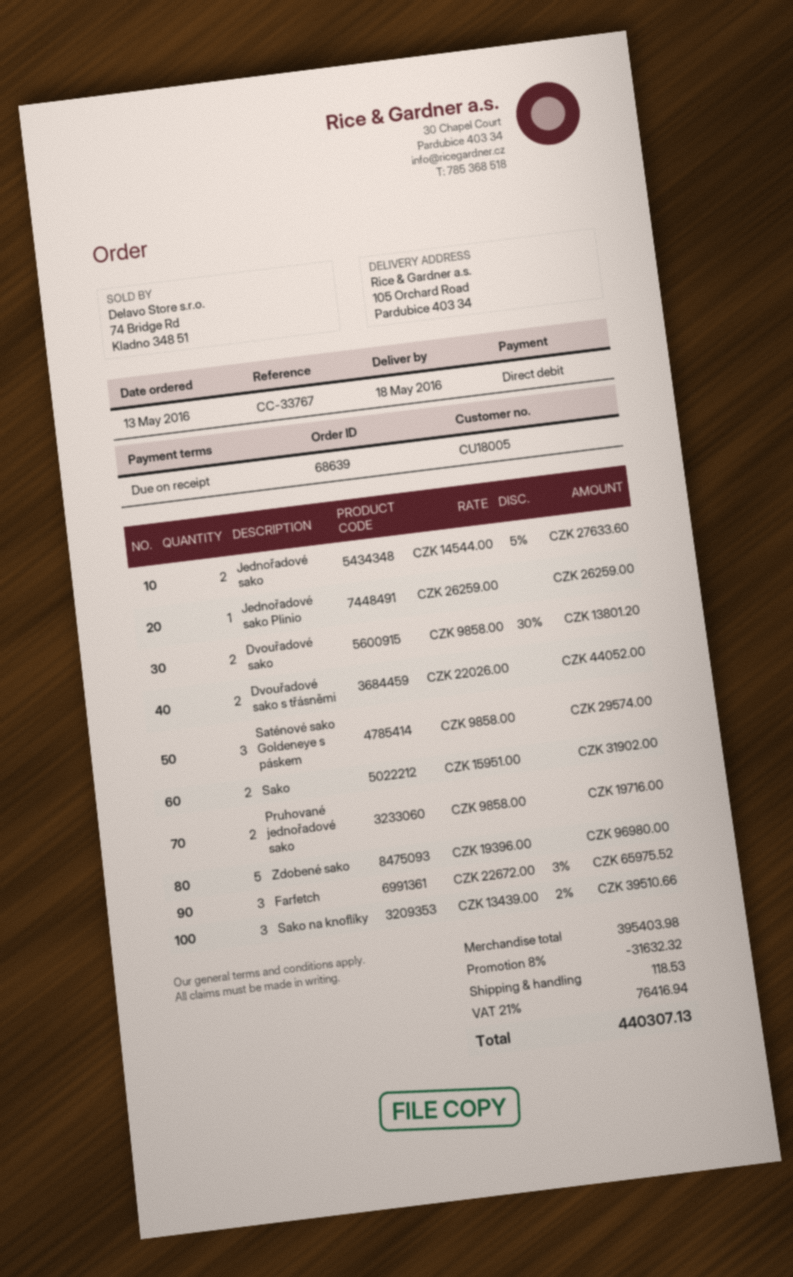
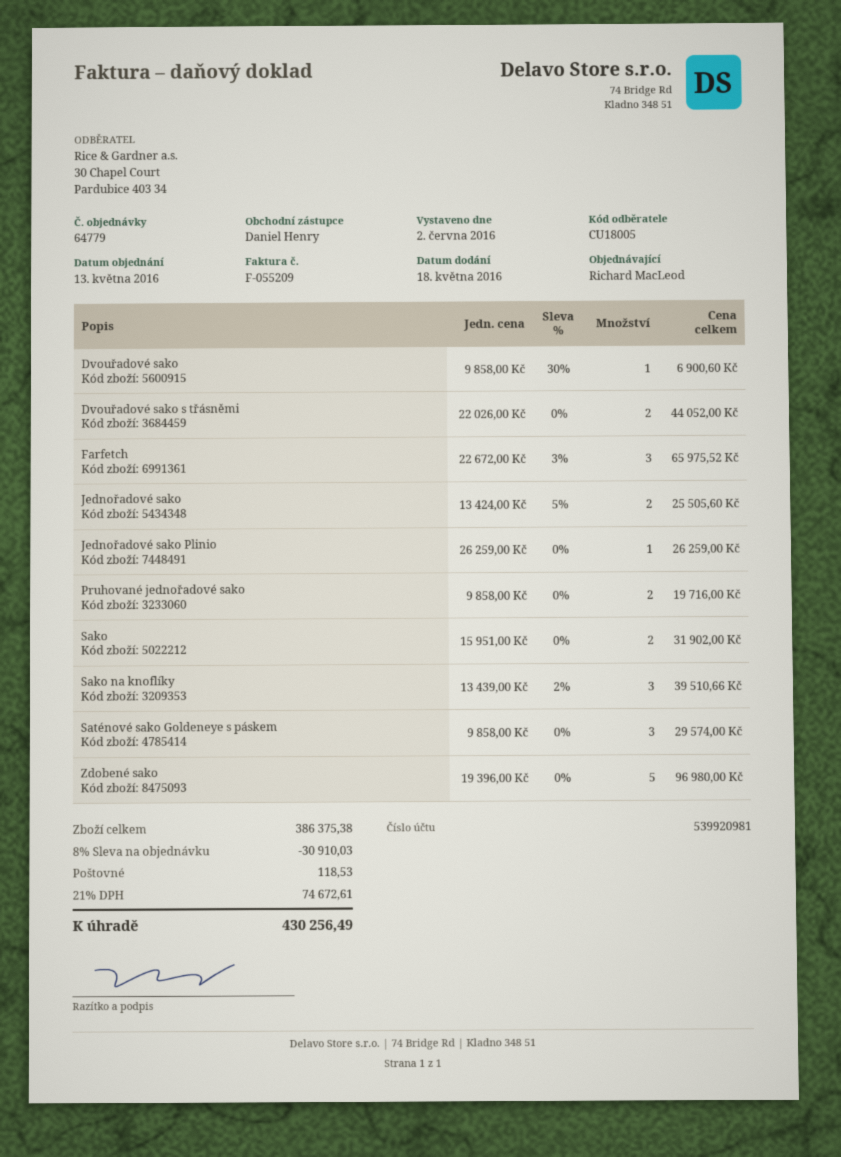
order number: 68639 -> 64779
Jednořadové sako: 2 x 14544.00 - 5% = 27633.60 -> 2 x 13424.00 - 5% = 25505.60
Dvouřadové sako: 2 x 9858.00 - 30% = 13801.20 -> 1 x 9858.00 - 30% = 6900.60
subtotal: 395403.98 -> 386375.38
discount: 8% = 31632.32 -> 8% = 30910.03
tax: 21% = 76416.94 -> 21% = 74672.61
total: 440307.13 -> 430256.49

